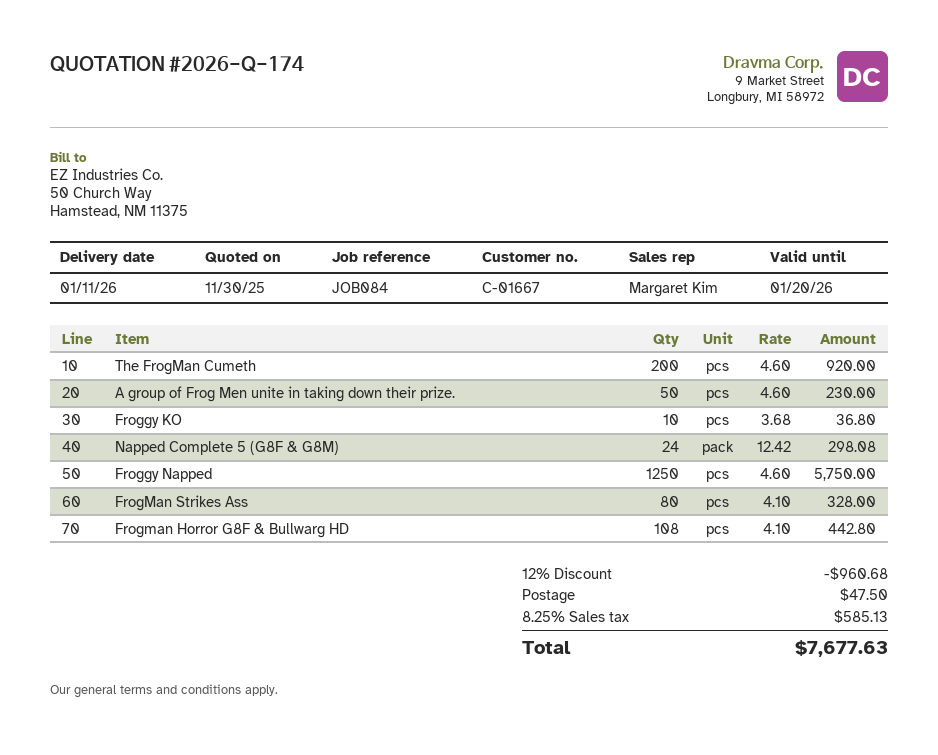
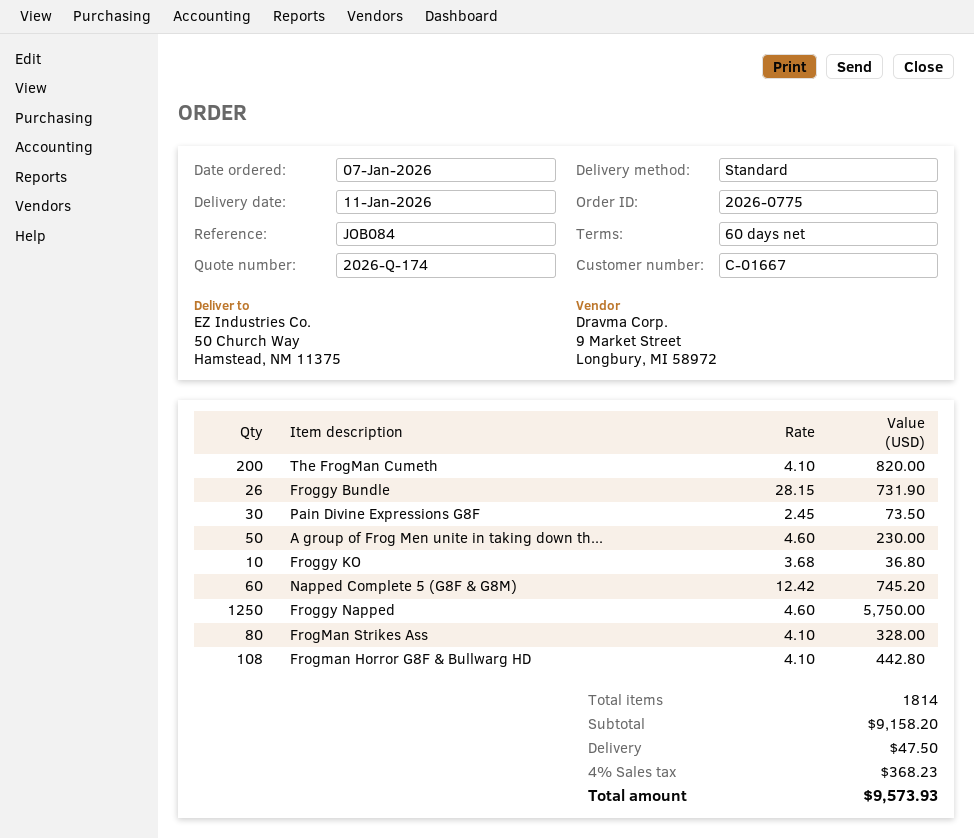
The FrogMan Cumeth: 200 x 4.60 = 920.00 -> 200 x 4.10 = 820.00
Napped Complete 5 (G8F & G8M): 24 x 12.42 = 298.08 -> 60 x 12.42 = 745.20
Froggy Bundle: none -> 26 x 28.15 = 731.90
Pain Divine Expressions G8F: none -> 30 x 2.45 = 73.50
discount: 12% = 960.68 -> none
tax: 8.25% = 585.13 -> 4% = 368.23
total: 7677.63 -> 9573.93

